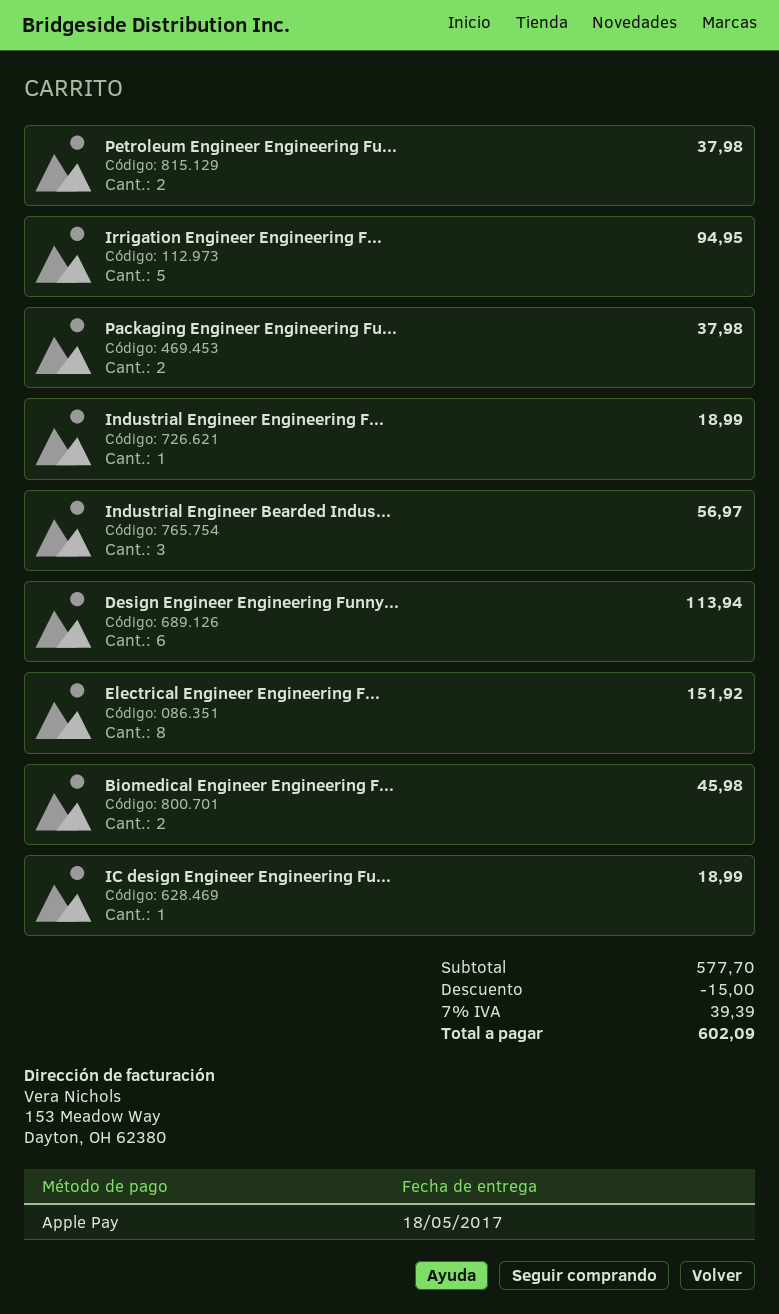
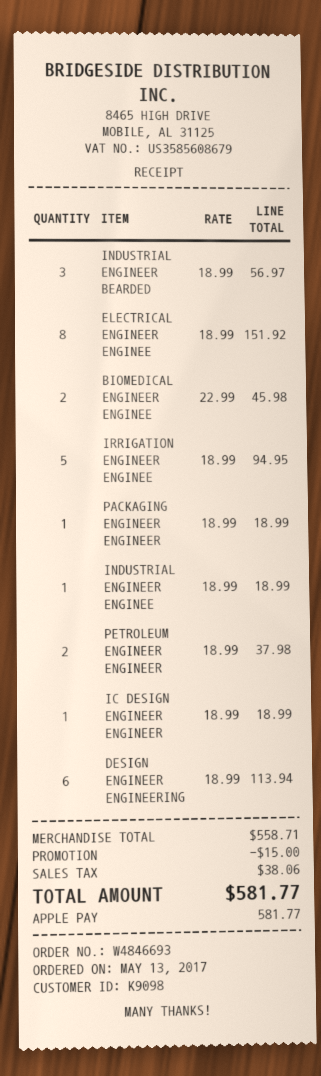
Packaging Engineer Engineering Fu...: 2 for 37.98 -> 1 for 18.99
subtotal: 577.70 -> 558.71
tax: 39.39 -> 38.06
total: 602.09 -> 581.77

